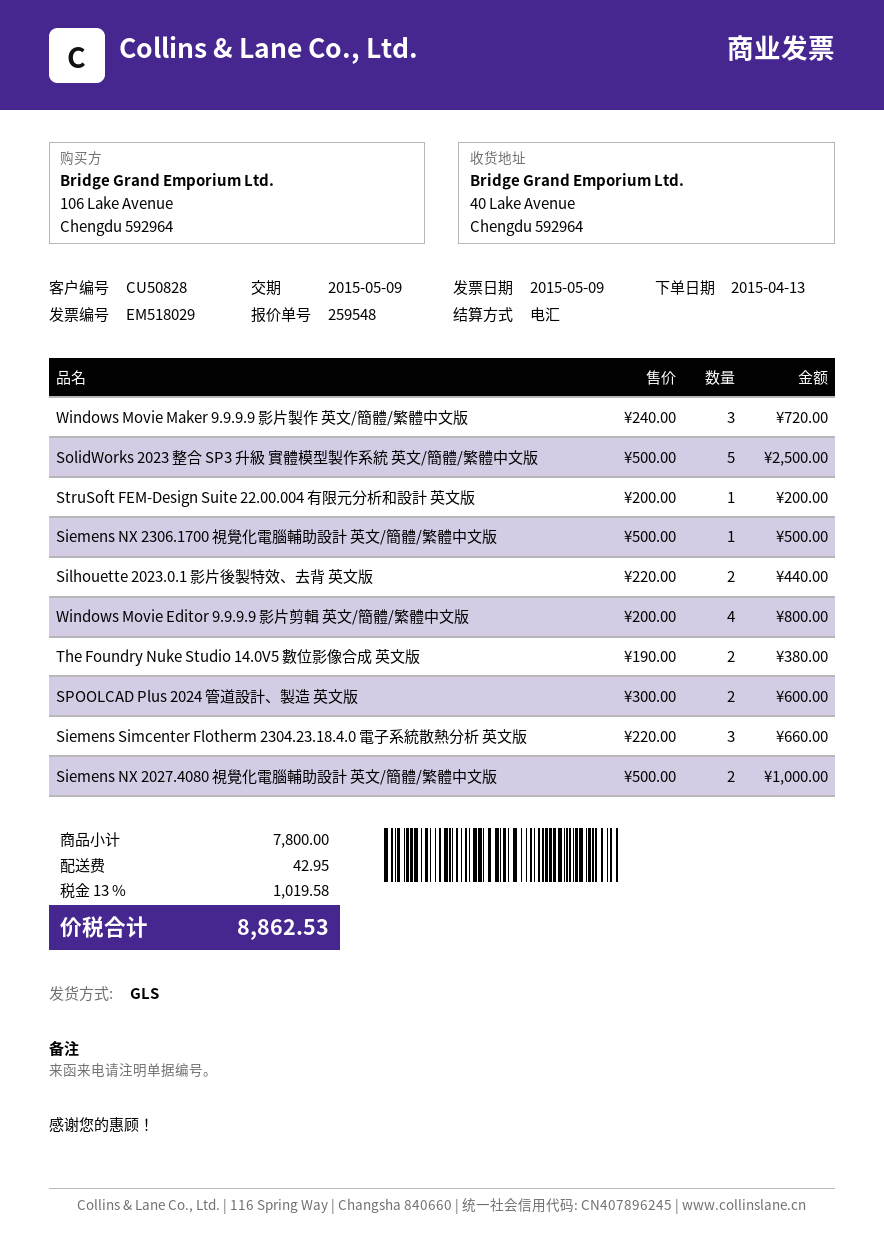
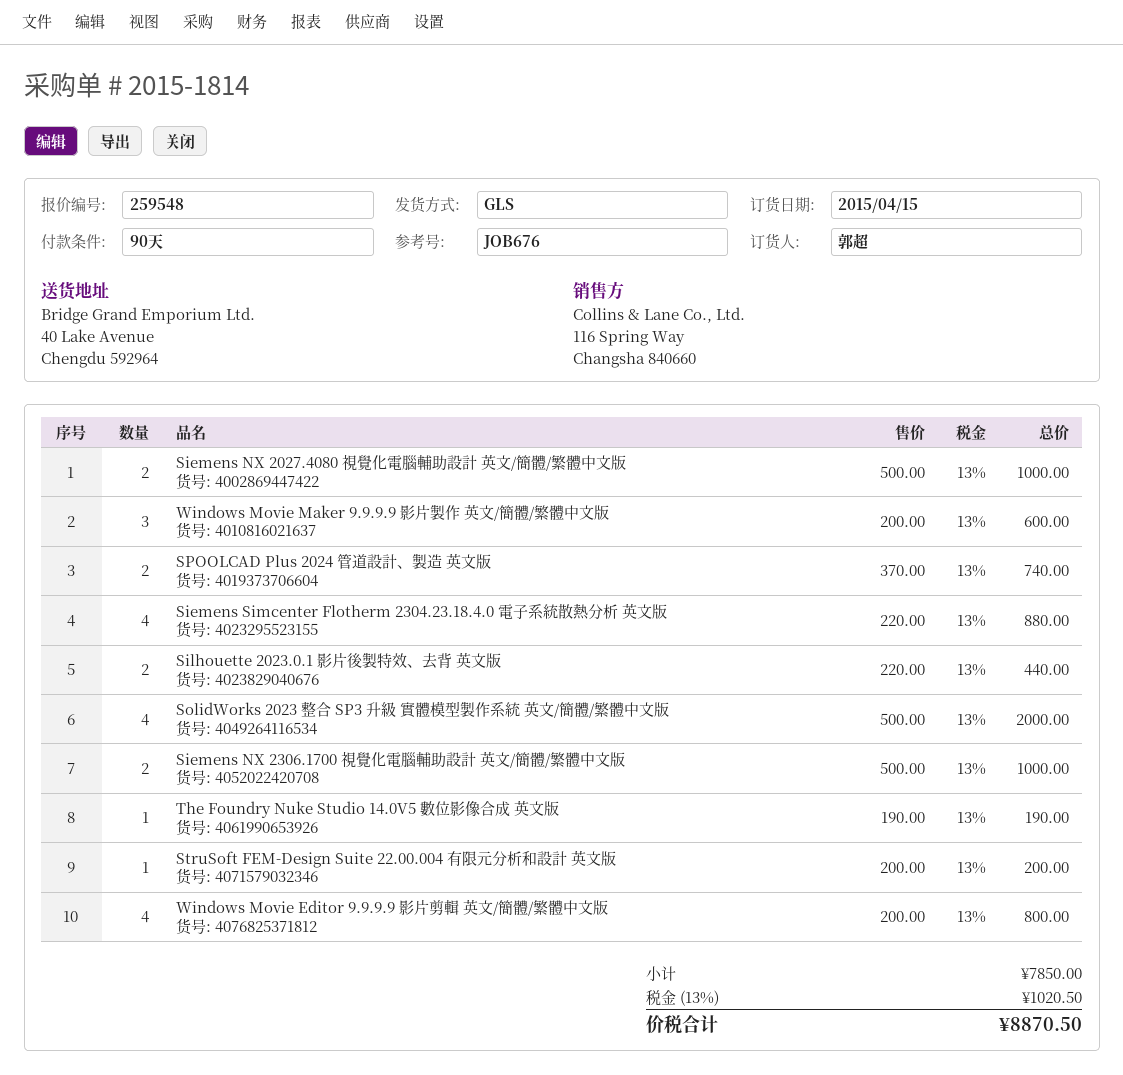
order date: 2015-04-13 -> 2015-04-15
Windows Movie Maker 9.9.9.9 影片製作 英文/簡體/繁體中文版: 3 x 240.00 = 720.00 -> 3 x 200.00 = 600.00
SolidWorks 2023 整合 SP3 升級 實體模型製作系統 英文/簡體/繁體中文版: 5 x 500.00 = 2500.00 -> 4 x 500.00 = 2000.00
Siemens NX 2306.1700 視覺化電腦輔助設計 英文/簡體/繁體中文版: 1 x 500.00 = 500.00 -> 2 x 500.00 = 1000.00
The Foundry Nuke Studio 14.0V5 數位影像合成 英文版: 2 x 190.00 = 380.00 -> 1 x 190.00 = 190.00
SPOOLCAD Plus 2024 管道設計、製造 英文版: 2 x 300.00 = 600.00 -> 2 x 370.00 = 740.00
Siemens Simcenter Flotherm 2304.23.18.4.0 電子系統散熱分析 英文版: 3 x 220.00 = 660.00 -> 4 x 220.00 = 880.00
subtotal: 7800.00 -> 7850.00
shipping: 42.95 -> none
tax: 13% = 1019.58 -> 13% = 1020.50
total: 8862.53 -> 8870.50

